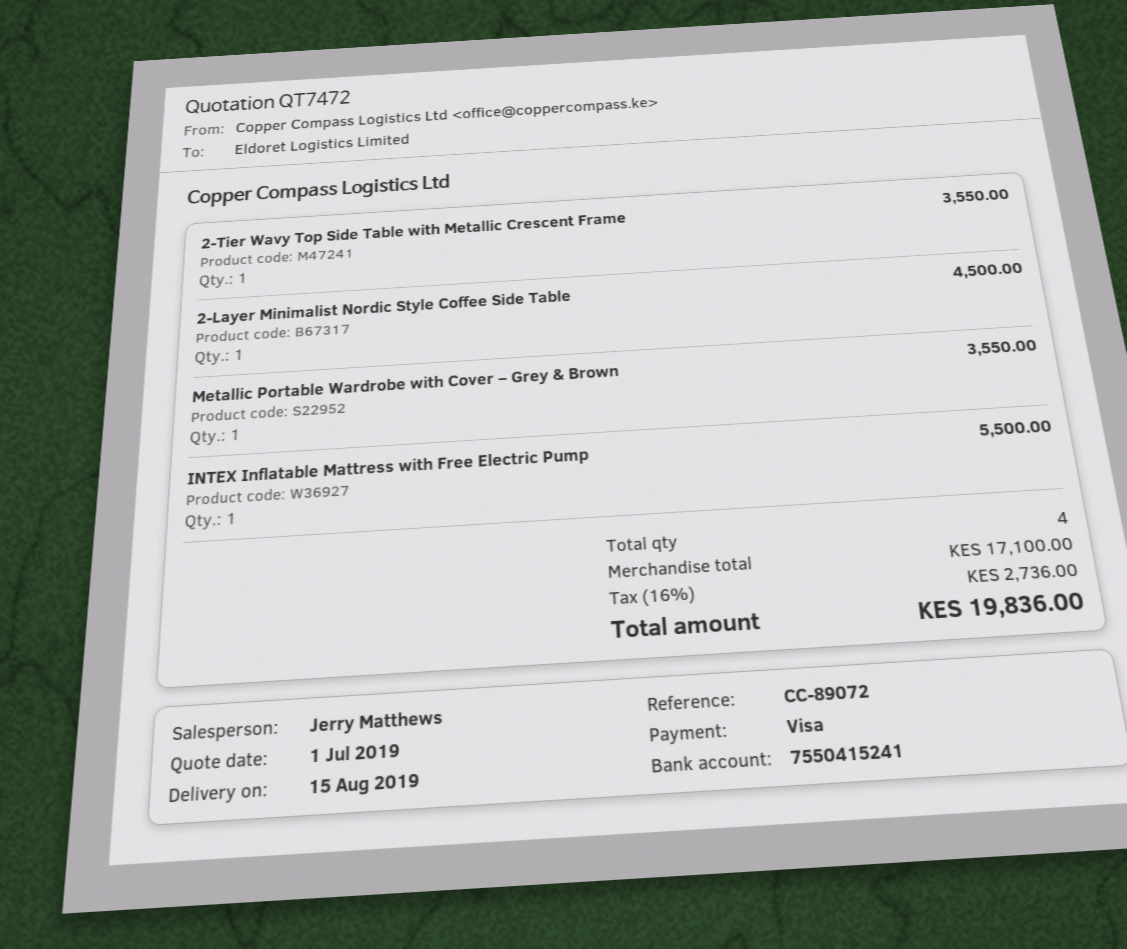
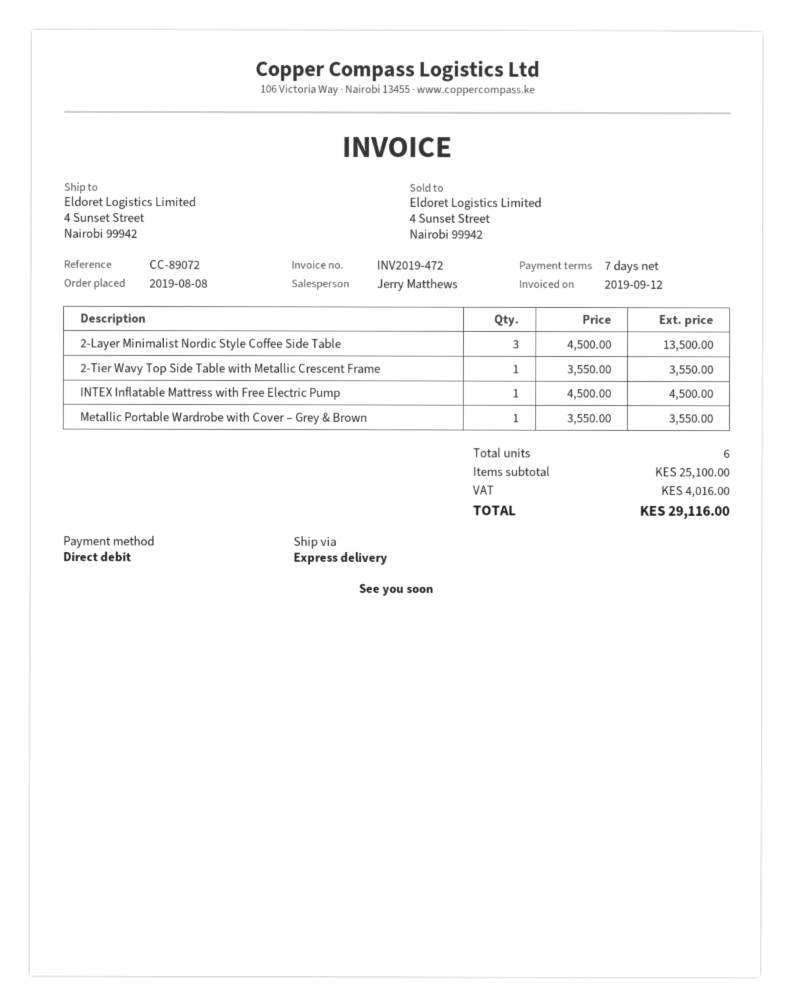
payment method: Visa -> direct debit
2-Layer Minimalist Nordic Style Coffee Side Table: 1 for 4500.00 -> 3 for 13500.00
INTEX Inflatable Mattress with Free Electric Pump: 1 for 5500.00 -> 1 for 4500.00
total quantity: 4 -> 6
subtotal: 17100.00 -> 25100.00
tax: 2736.00 -> 4016.00
total: 19836.00 -> 29116.00

